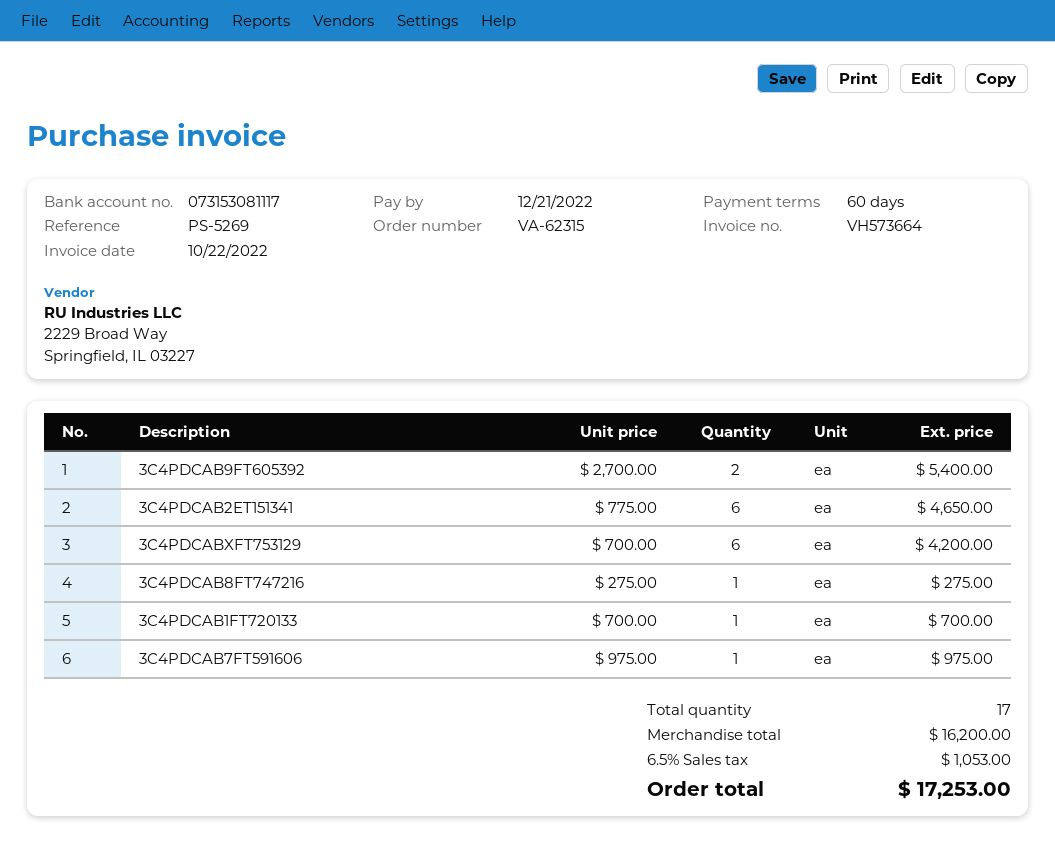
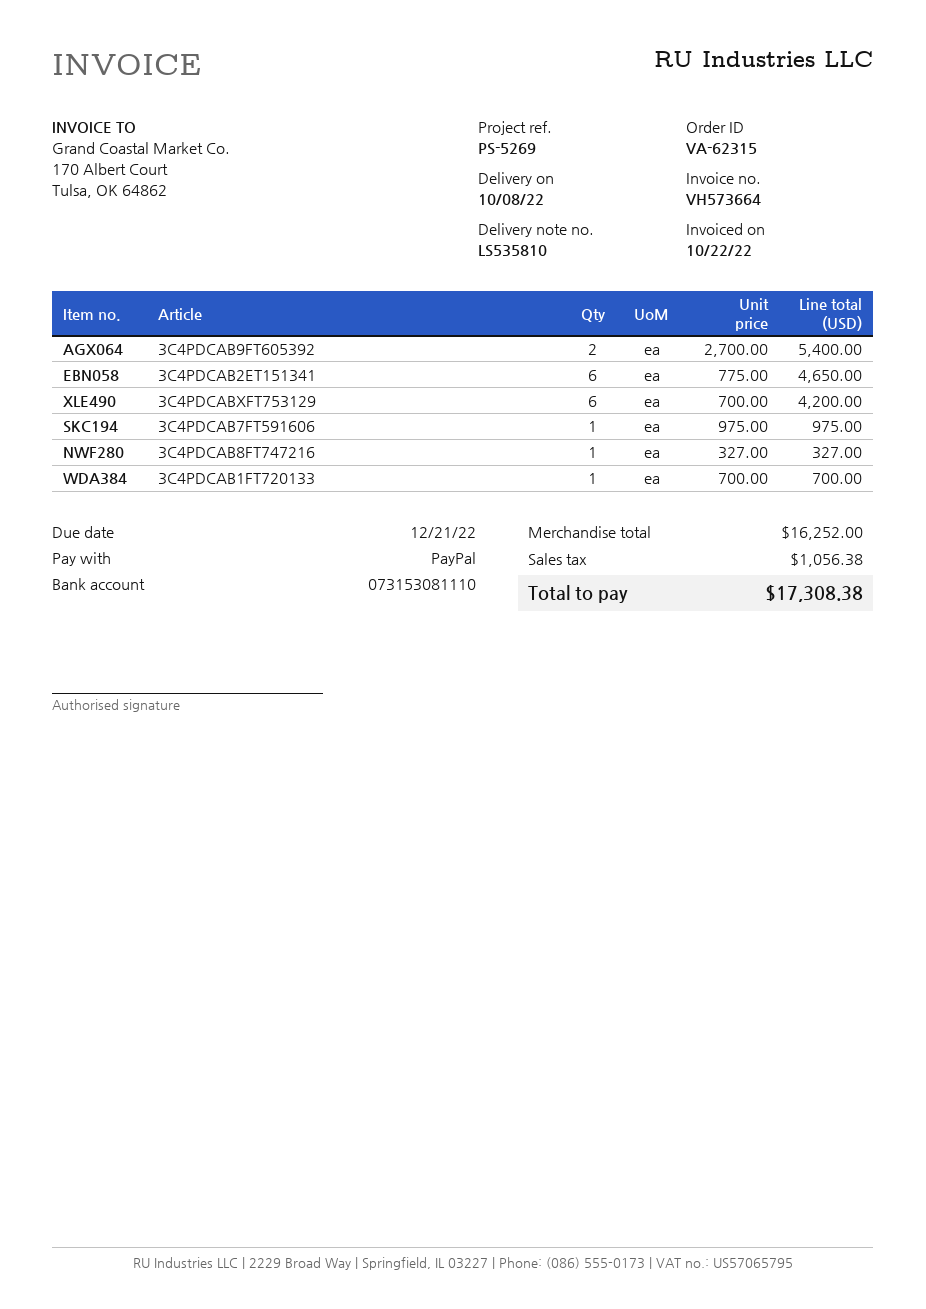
bank account: 073153081117 -> 073153081110
3C4PDCAB8FT747216: 1 x 275.00 = 275.00 -> 1 x 327.00 = 327.00
subtotal: 16200.00 -> 16252.00
tax: 1053.00 -> 1056.38
total: 17253.00 -> 17308.38

